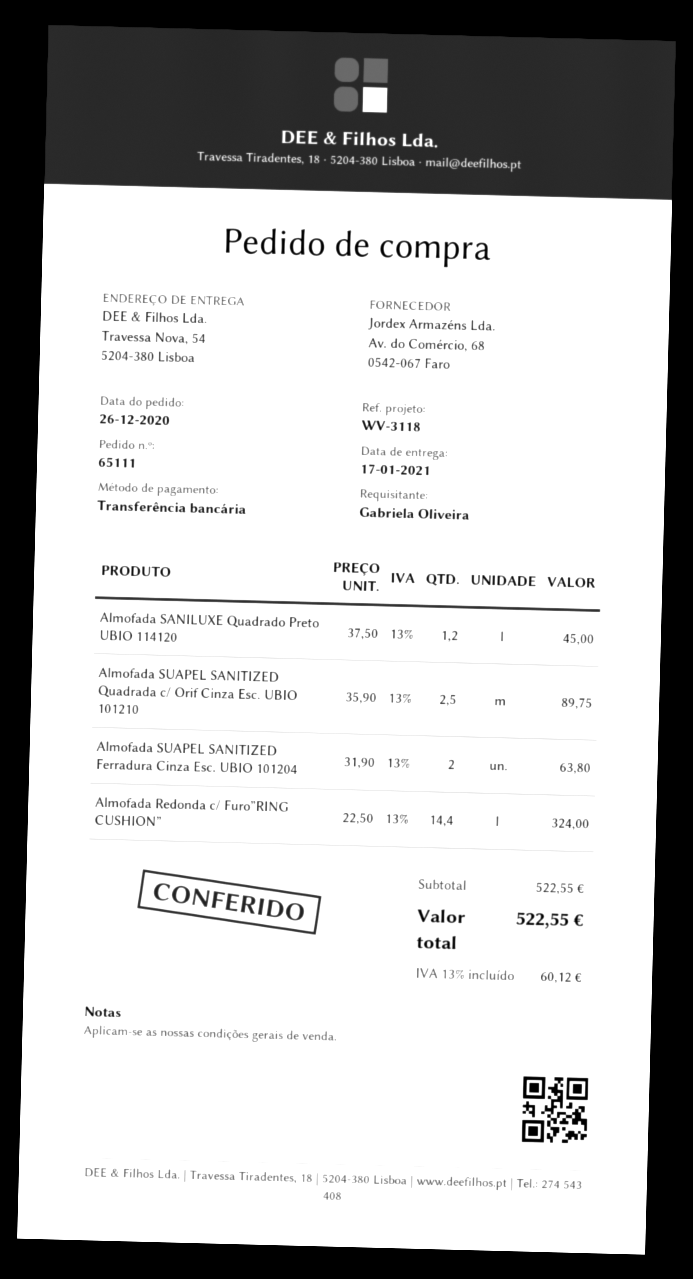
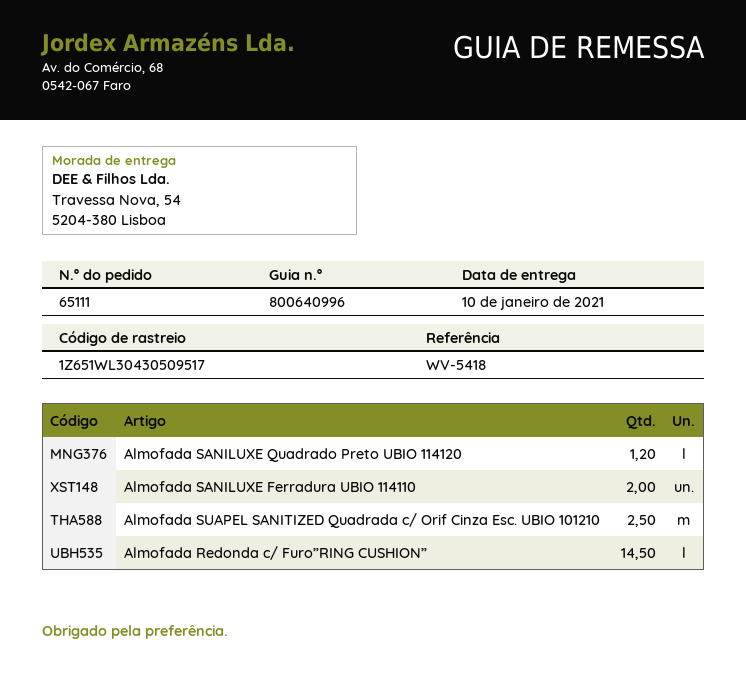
delivery date: 2021-01-17 -> 2021-01-10
reference: WV-3118 -> WV-5418
Almofada SUAPEL SANITIZED Ferradura Cinza Esc. UBIO 101204: 2 -> none
Almofada Redonda c/ Furo”RING CUSHION”: 14.4 -> 14.5
Almofada SANILUXE Ferradura UBIO 114110: none -> 2

